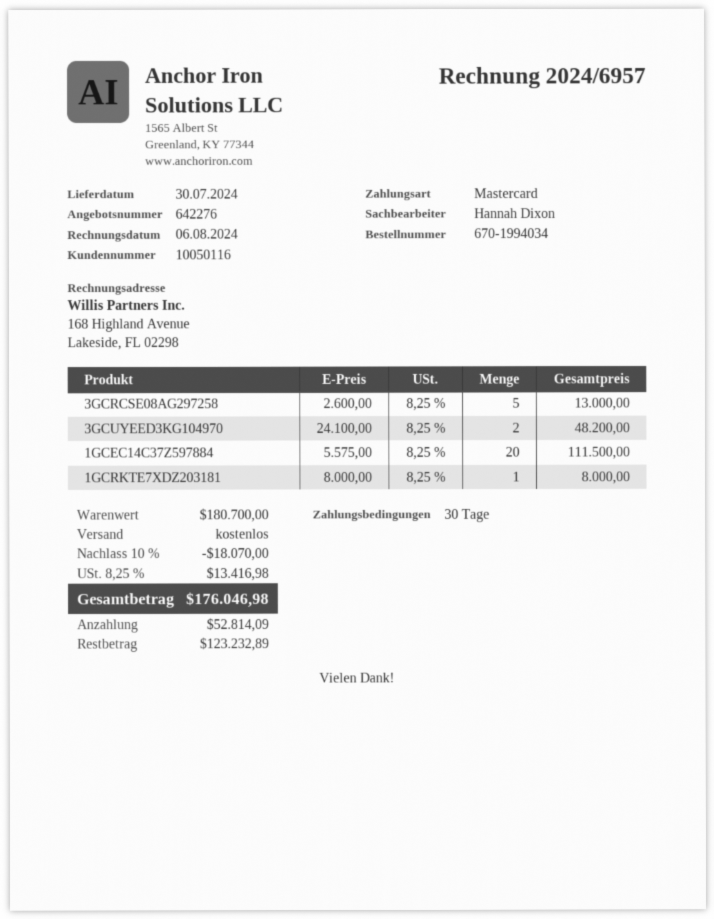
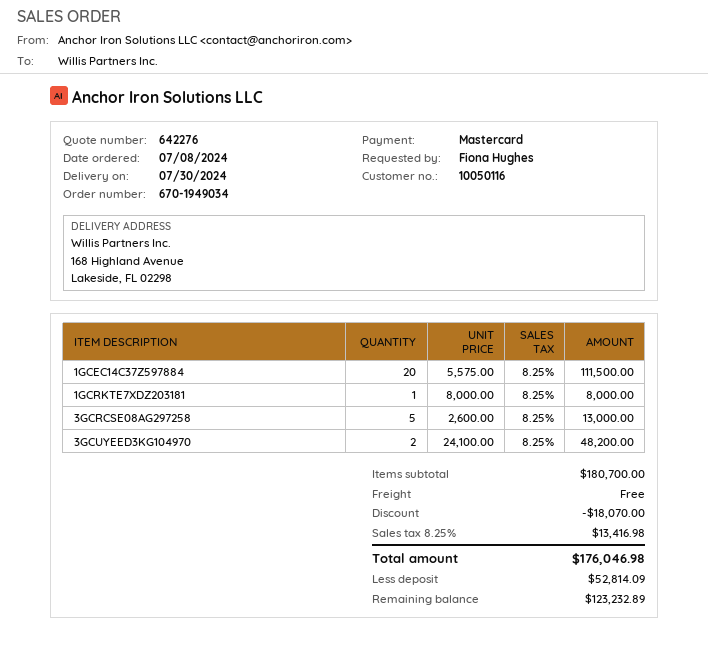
order number: 670-1994034 -> 670-1949034

